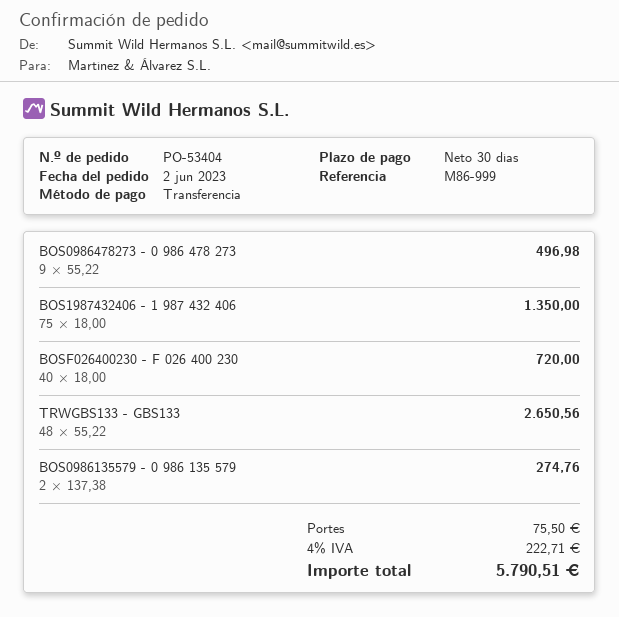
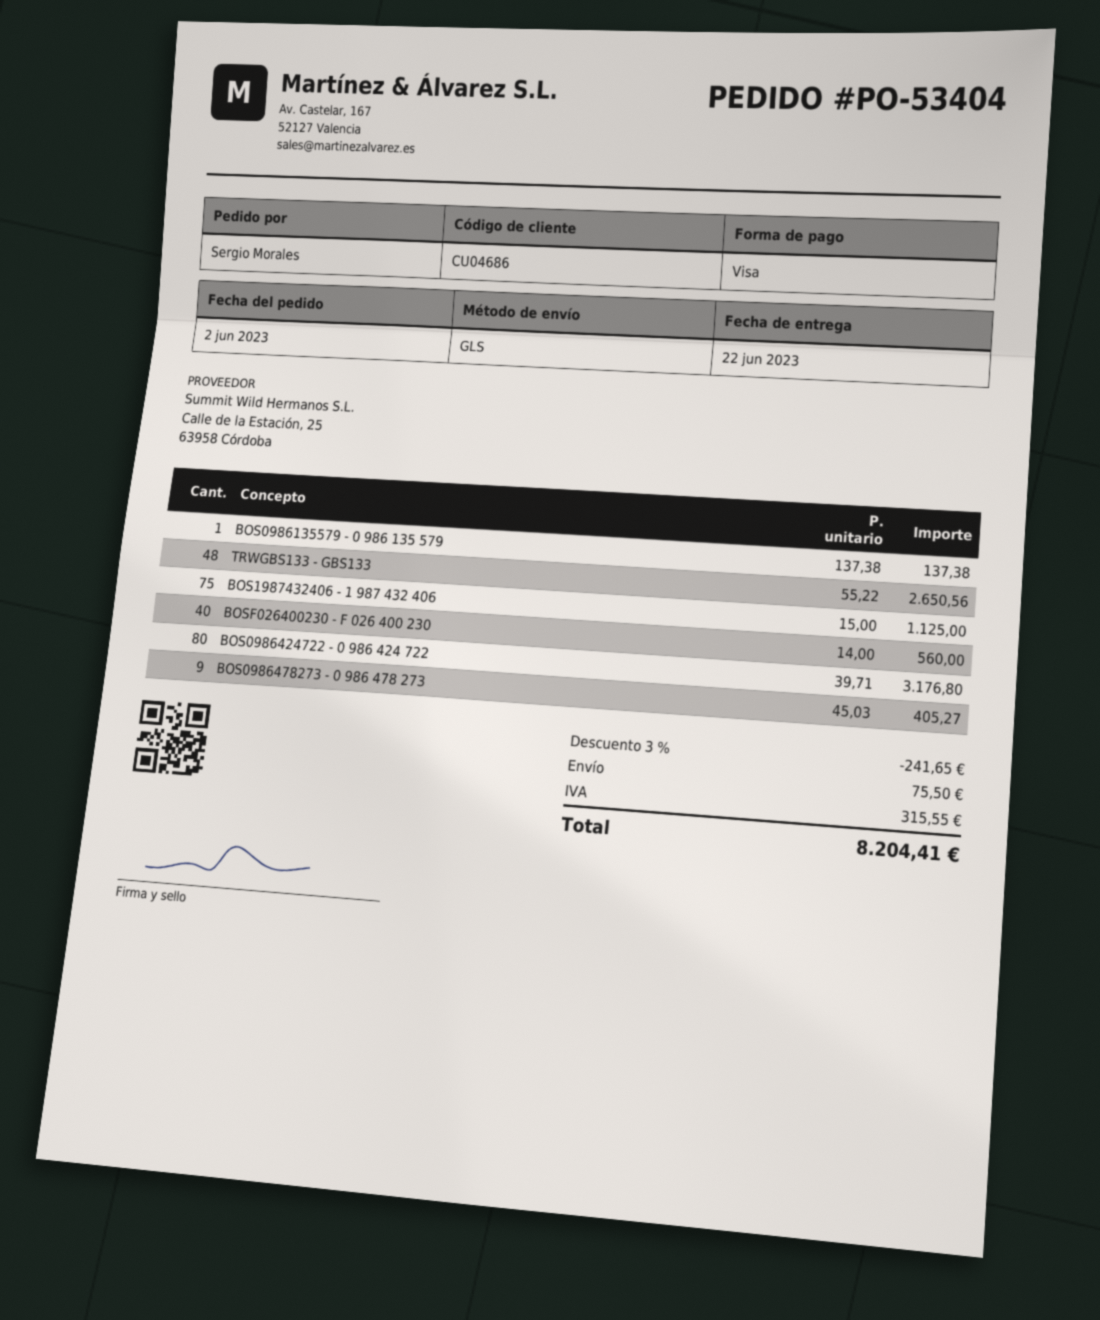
payment method: bank transfer -> Visa
BOS0986478273 - 0 986 478 273: 9 x 55.22 = 496.98 -> 9 x 45.03 = 405.27
BOS1987432406 - 1 987 432 406: 75 x 18.00 = 1350.00 -> 75 x 15.00 = 1125.00
BOSF026400230 - F 026 400 230: 40 x 18.00 = 720.00 -> 40 x 14.00 = 560.00
BOS0986135579 - 0 986 135 579: 2 x 137.38 = 274.76 -> 1 x 137.38 = 137.38
BOS0986424722 - 0 986 424 722: none -> 80 x 39.71 = 3176.80
discount: none -> 3% = 241.65
tax: 222.71 -> 315.55
total: 5790.51 -> 8204.41

